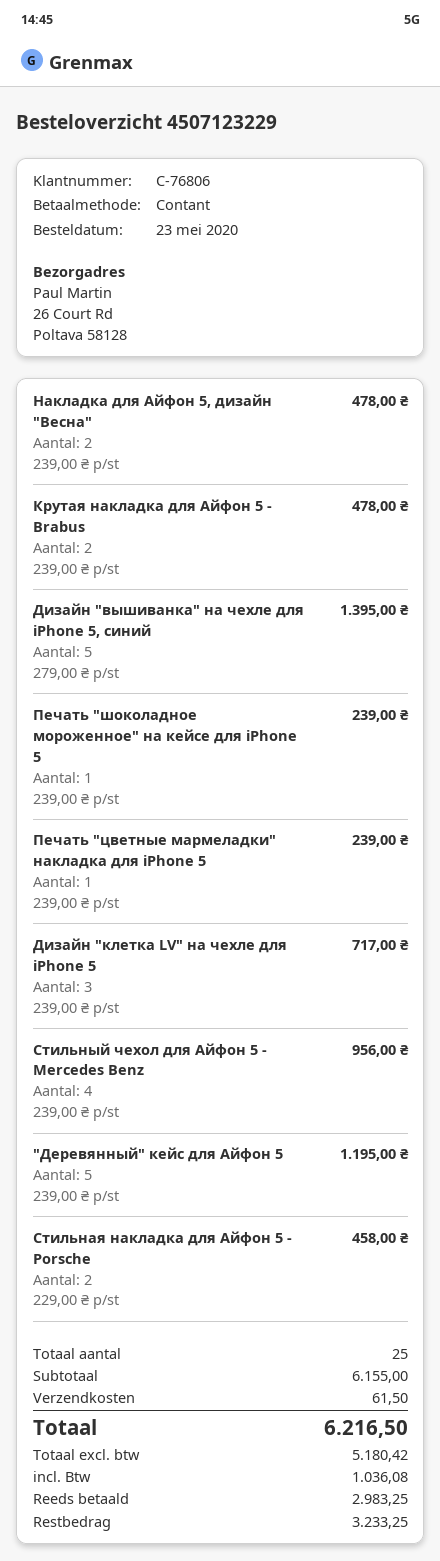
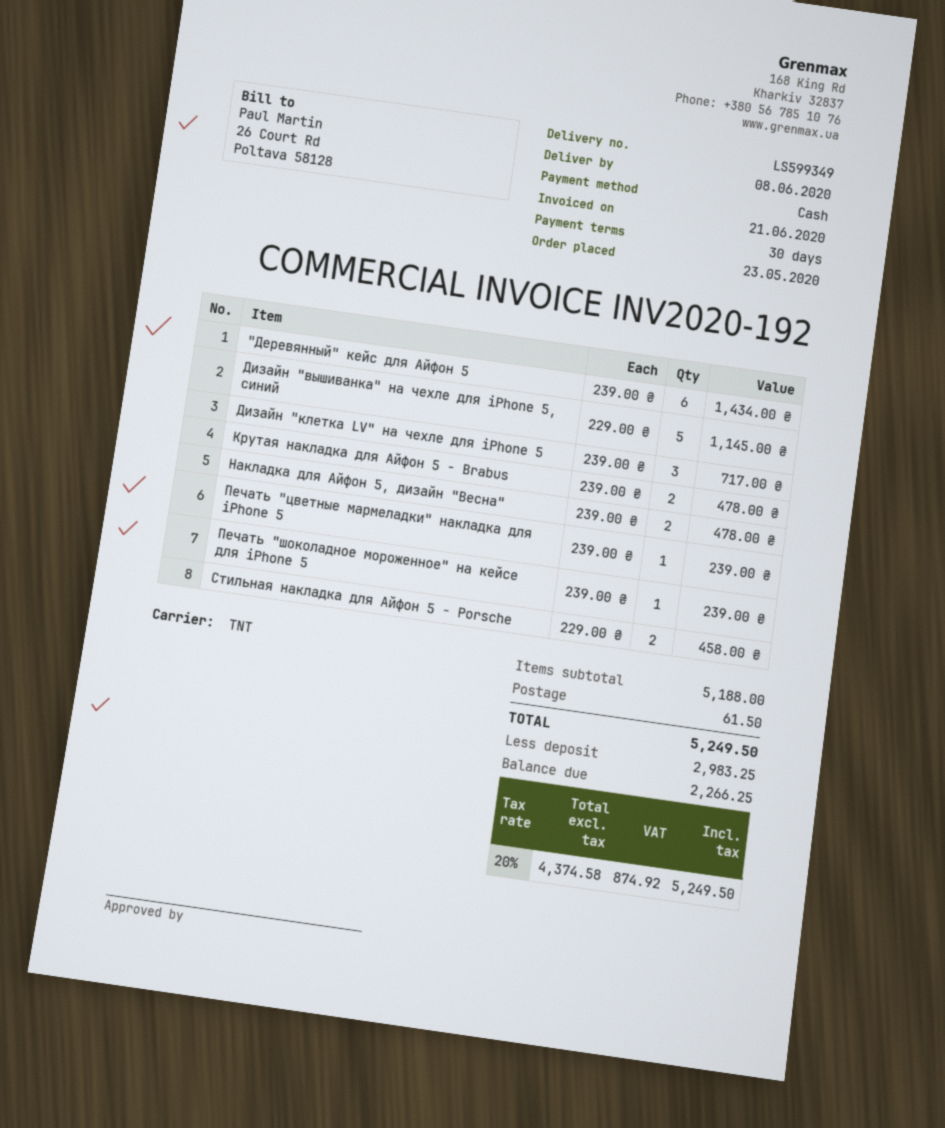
Дизайн "вышиванка" на чехле для iPhone 5, синий: 5 x 279.00 = 1395.00 -> 5 x 229.00 = 1145.00
Стильный чехол для Айфон 5 - Mercedes Benz: 4 x 239.00 = 956.00 -> none
"Деревянный" кейс для Айфон 5: 5 x 239.00 = 1195.00 -> 6 x 239.00 = 1434.00
subtotal: 6155.00 -> 5188.00
net: 5180.42 -> 4374.58
tax: 1036.08 -> 874.92
total: 6216.50 -> 5249.50
balance: 3233.25 -> 2266.25

